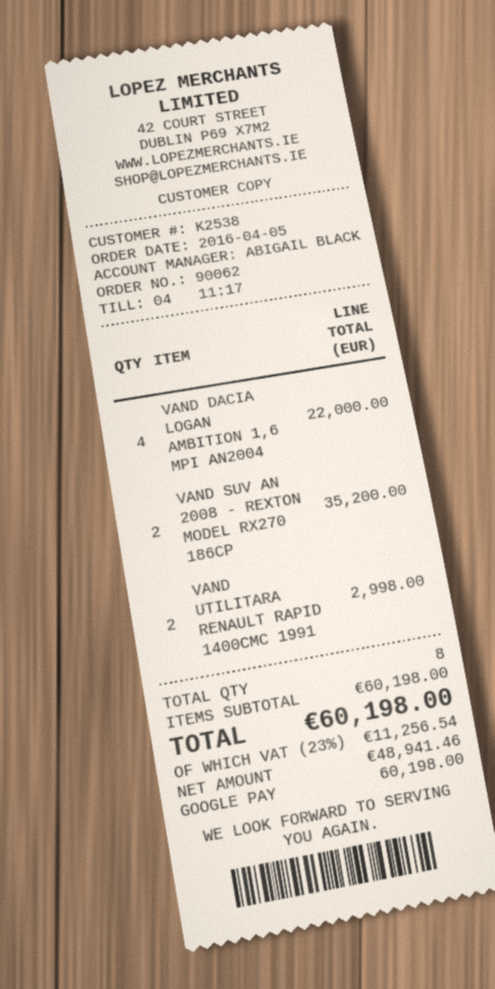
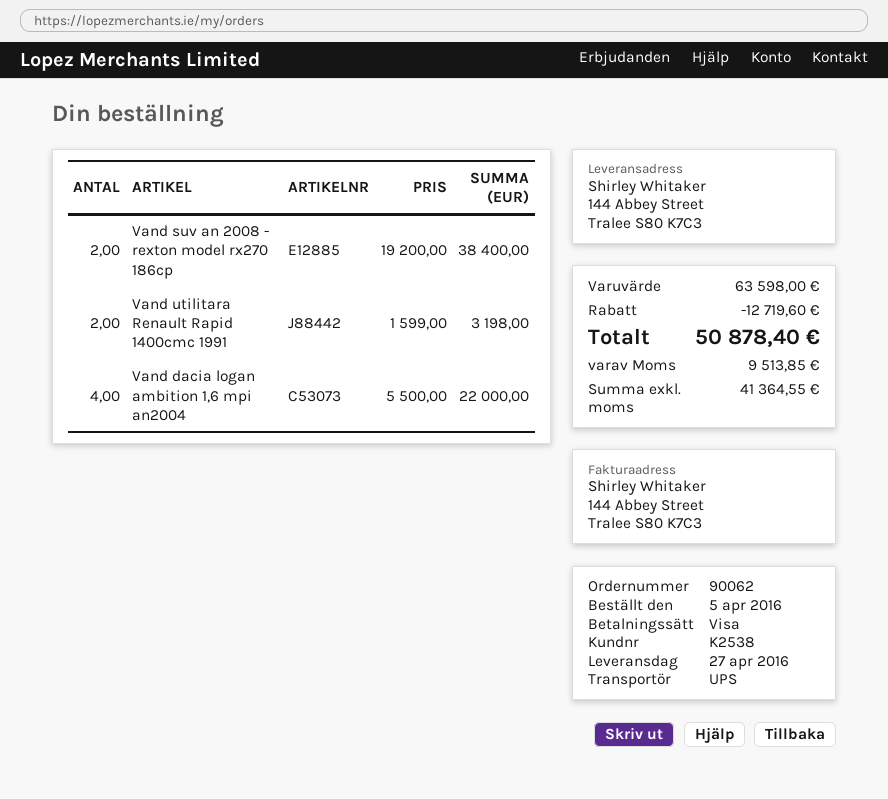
payment method: Google Pay -> Visa
VAND SUV AN 2008 - REXTON MODEL RX270 186CP: 2 for 35200.00 -> 2 for 38400.00
VAND UTILITARA RENAULT RAPID 1400CMC 1991: 2 for 2998.00 -> 2 for 3198.00
subtotal: 60198.00 -> 63598.00
discount: none -> 12719.60
net: 48941.46 -> 41364.55
tax: 11256.54 -> 9513.85
total: 60198.00 -> 50878.40

